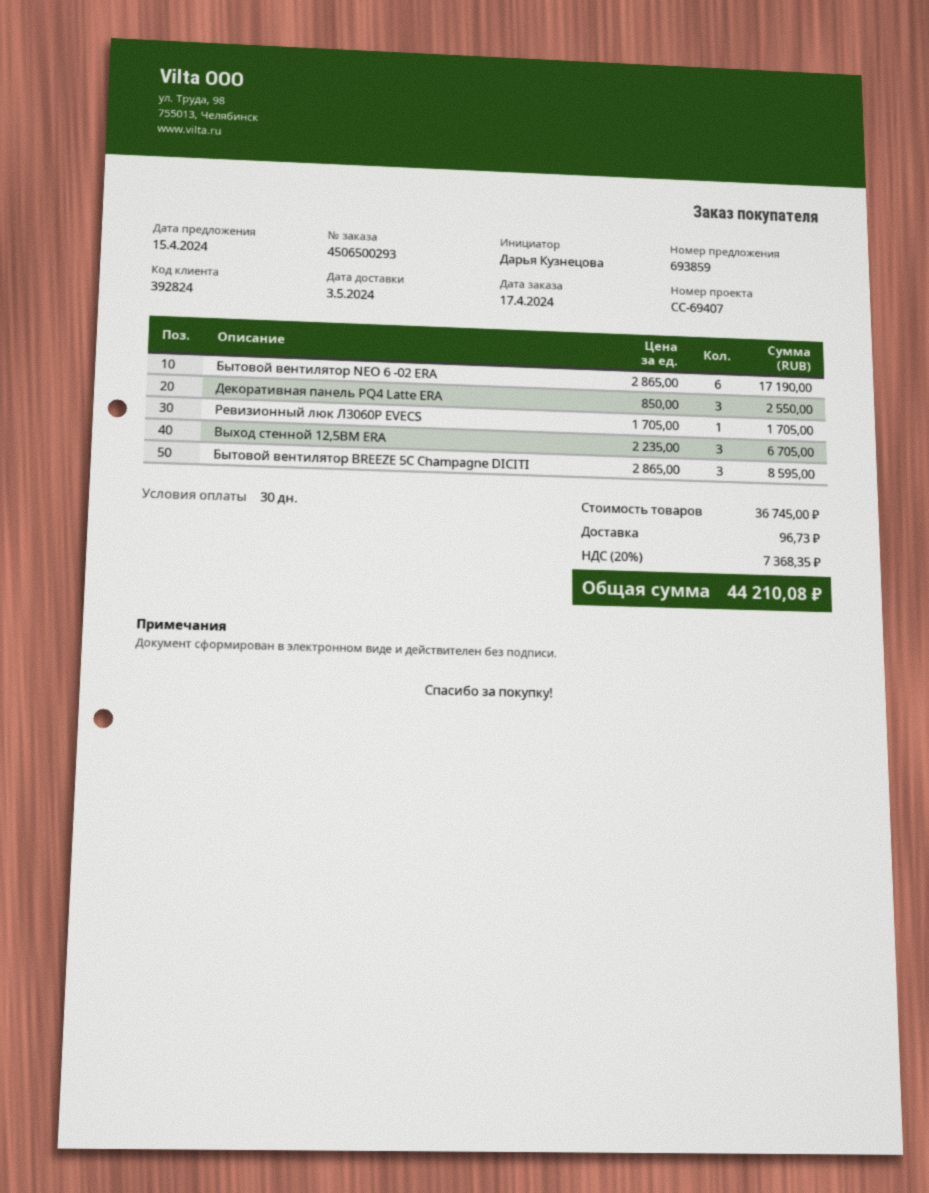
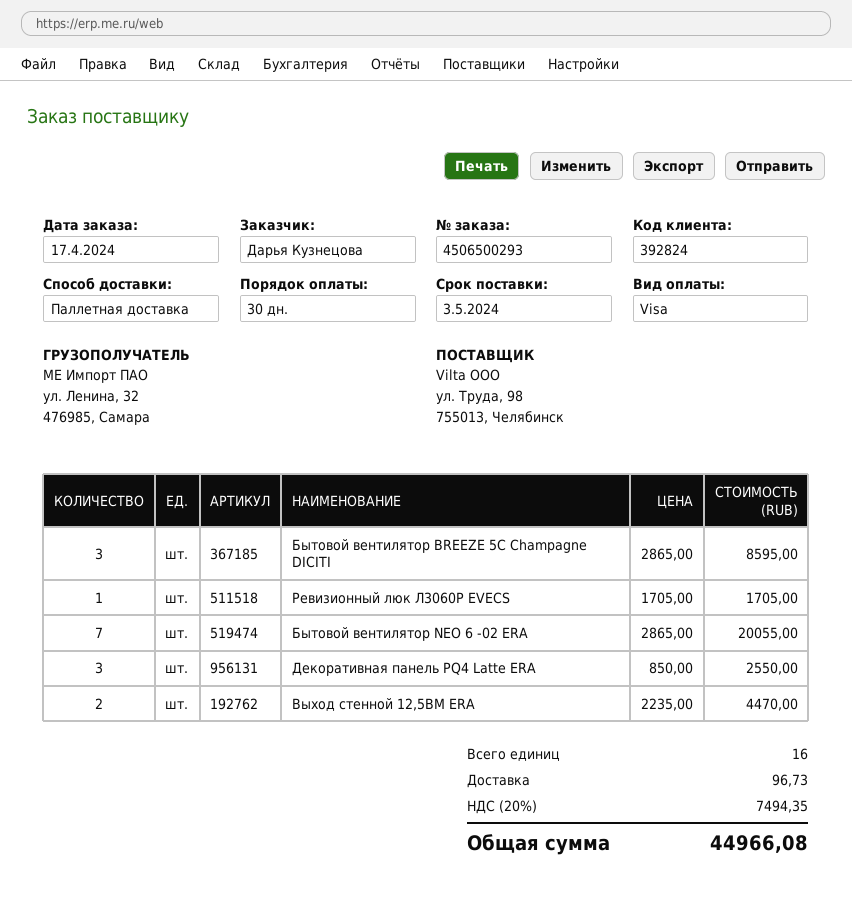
Бытовой вентилятор NEO 6 -02 ERA: 6 x 2865.00 = 17190.00 -> 7 x 2865.00 = 20055.00
Выход стенной 12,5ВМ ERA: 3 x 2235.00 = 6705.00 -> 2 x 2235.00 = 4470.00
tax: 20% = 7368.35 -> 20% = 7494.35
total: 44210.08 -> 44966.08

